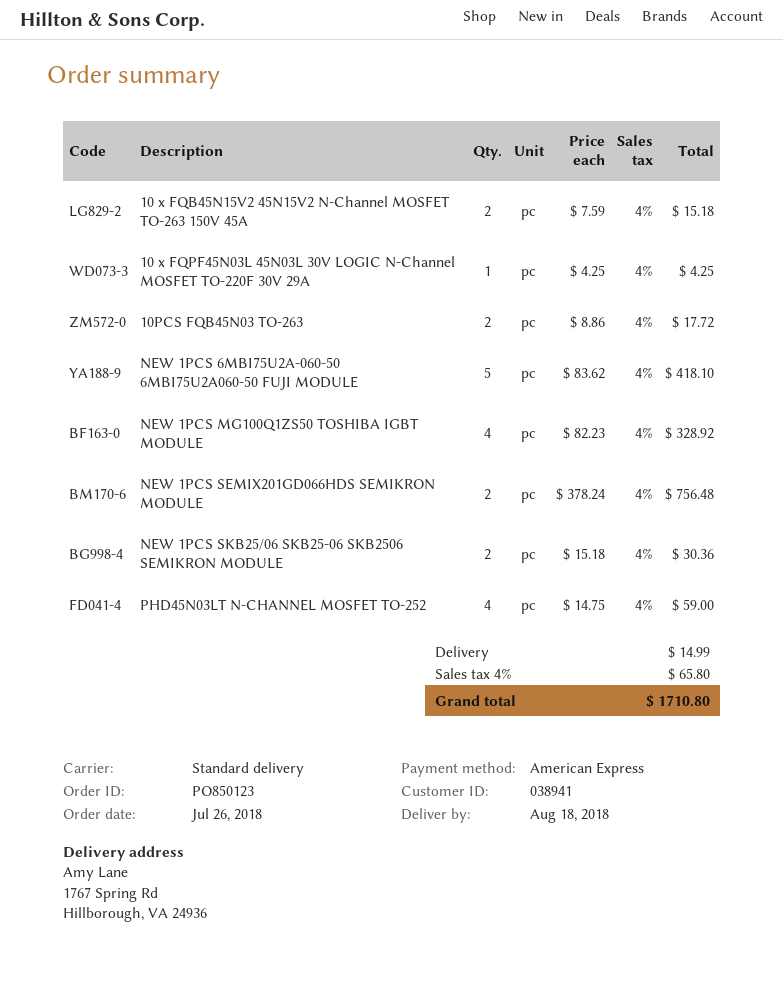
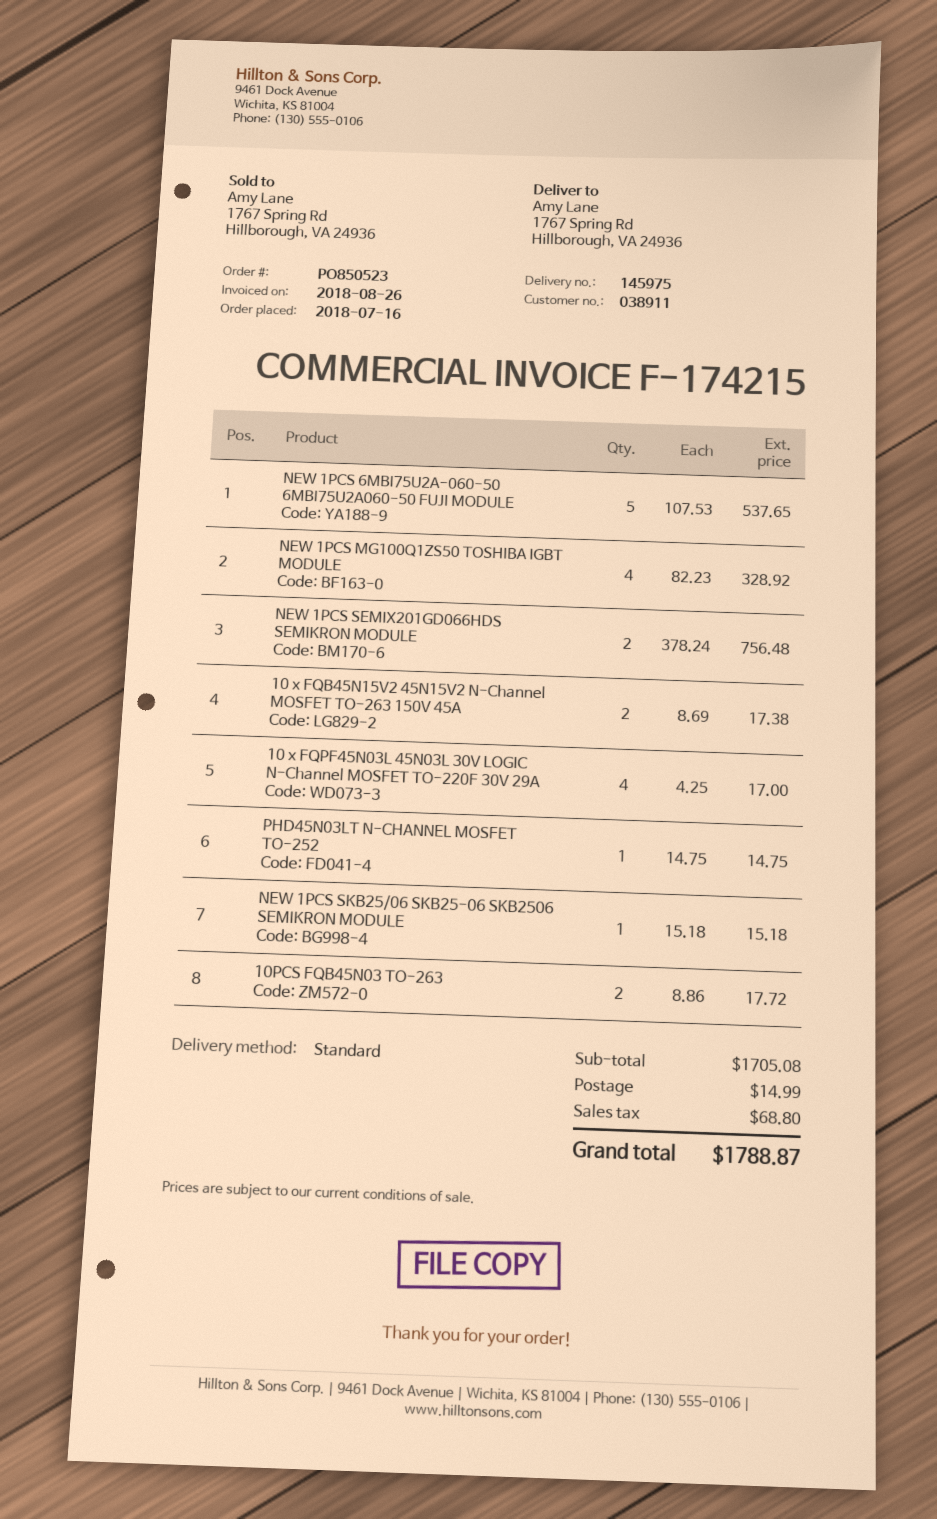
order number: PO850123 -> PO850523
order date: 2018-07-26 -> 2018-07-16
customer number: 038941 -> 038911
10 x FQB45N15V2 45N15V2 N-Channel MOSFET TO-263 150V 45A: 2 x 7.59 = 15.18 -> 2 x 8.69 = 17.38
10 x FQPF45N03L 45N03L 30V LOGIC N-Channel MOSFET TO-220F 30V 29A: 1 x 4.25 = 4.25 -> 4 x 4.25 = 17.00
NEW 1PCS 6MBI75U2A-060-50 6MBI75U2A060-50 FUJI MODULE: 5 x 83.62 = 418.10 -> 5 x 107.53 = 537.65
NEW 1PCS SKB25/06 SKB25-06 SKB2506 SEMIKRON MODULE: 2 x 15.18 = 30.36 -> 1 x 15.18 = 15.18
PHD45N03LT N-CHANNEL MOSFET TO-252: 4 x 14.75 = 59.00 -> 1 x 14.75 = 14.75
tax: 65.80 -> 68.80
total: 1710.80 -> 1788.87

